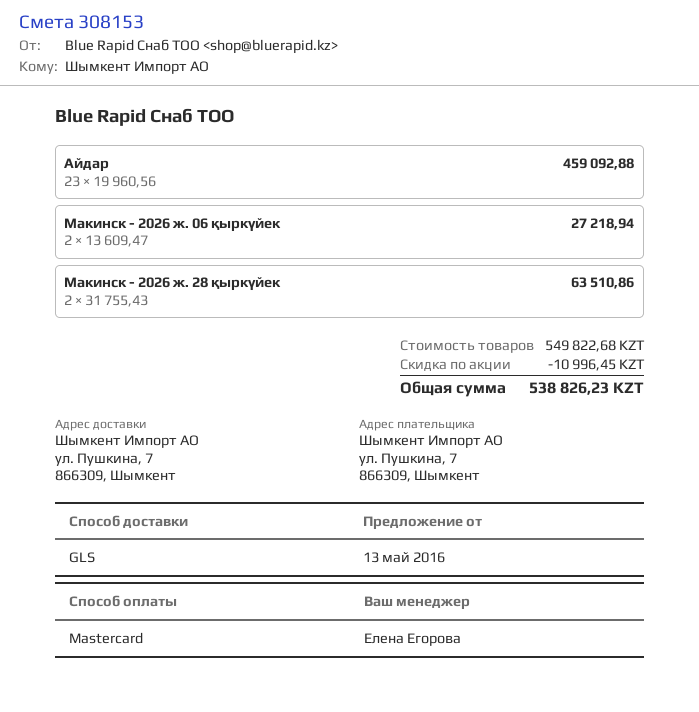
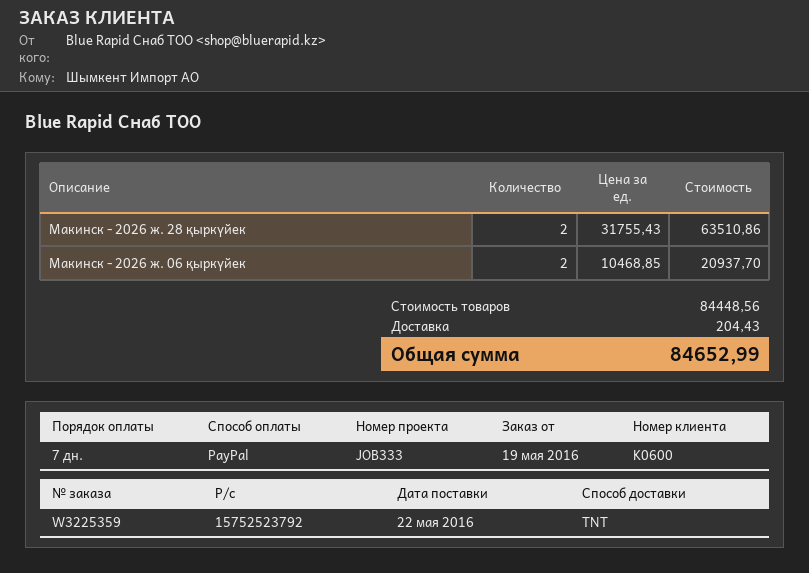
payment method: Mastercard -> PayPal
shipping method: GLS -> TNT
Айдар: 23 x 19960.56 = 459092.88 -> none
Макинск - 2026 ж. 06 қыркүйек: 2 x 13609.47 = 27218.94 -> 2 x 10468.85 = 20937.70
subtotal: 549822.68 -> 84448.56
discount: 10996.45 -> none
shipping: none -> 204.43
total: 538826.23 -> 84652.99

